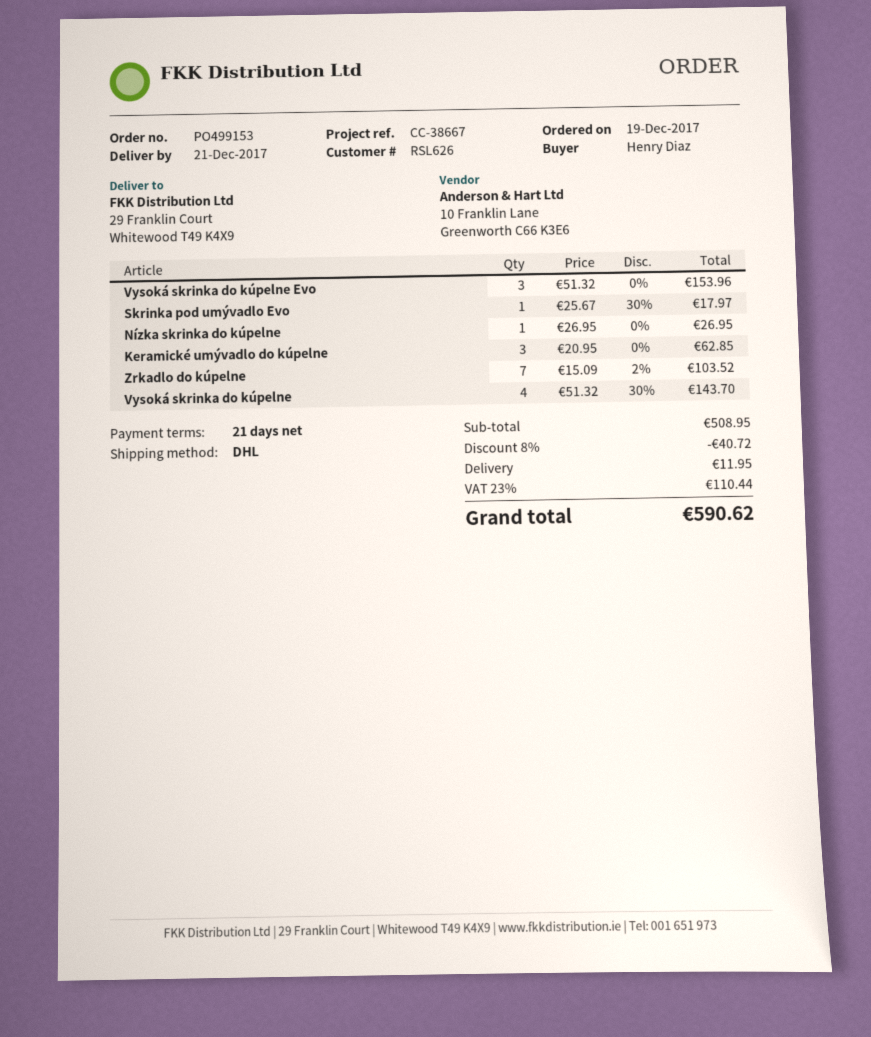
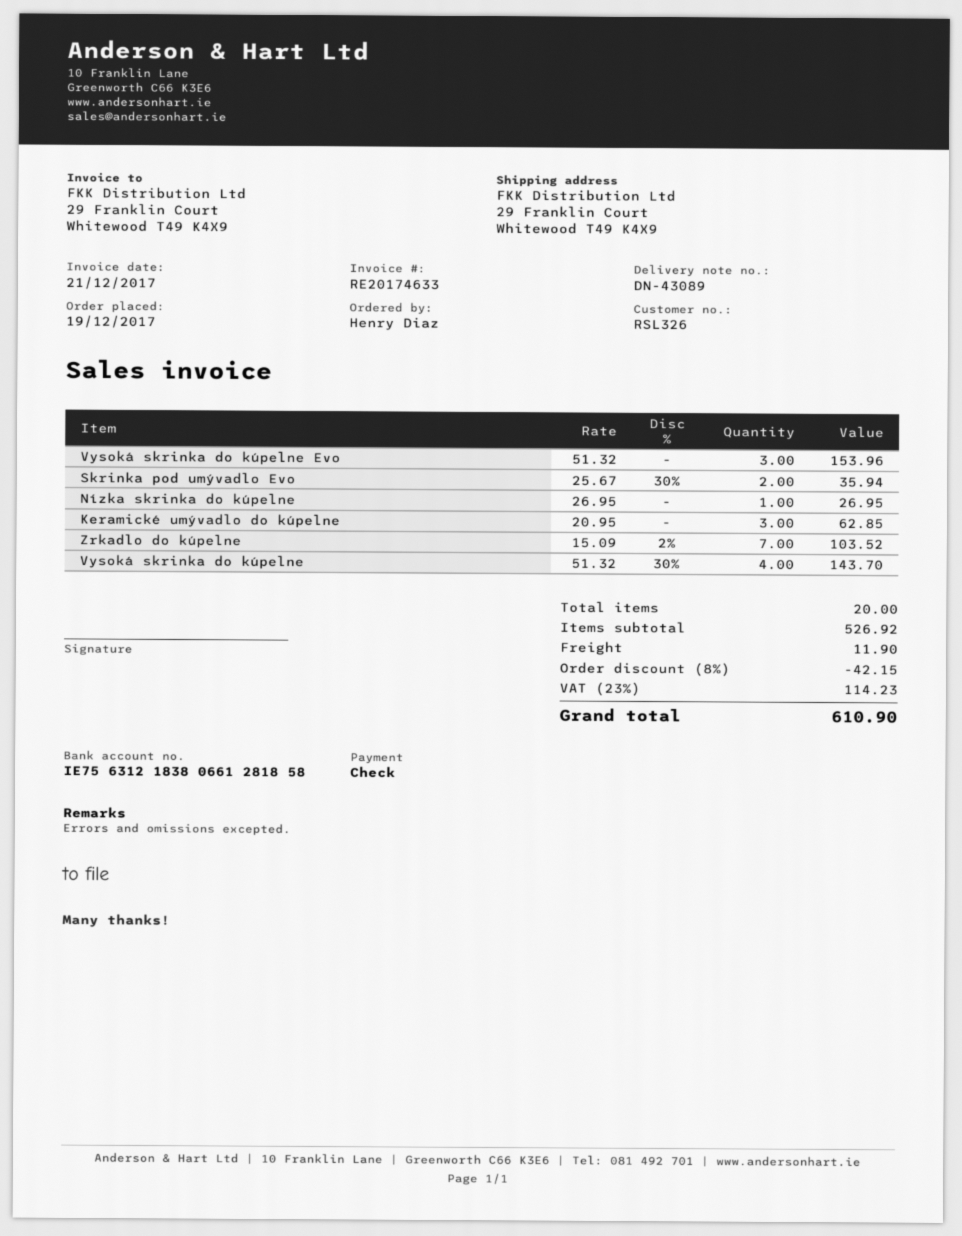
customer number: RSL626 -> RSL326
Skrinka pod umývadlo Evo: 1 x 25.67 - 30% = 17.97 -> 2 x 25.67 - 30% = 35.94
subtotal: 508.95 -> 526.92
discount: 8% = 40.72 -> 8% = 42.15
shipping: 11.95 -> 11.90
tax: 23% = 110.44 -> 23% = 114.23
total: 590.62 -> 610.90

